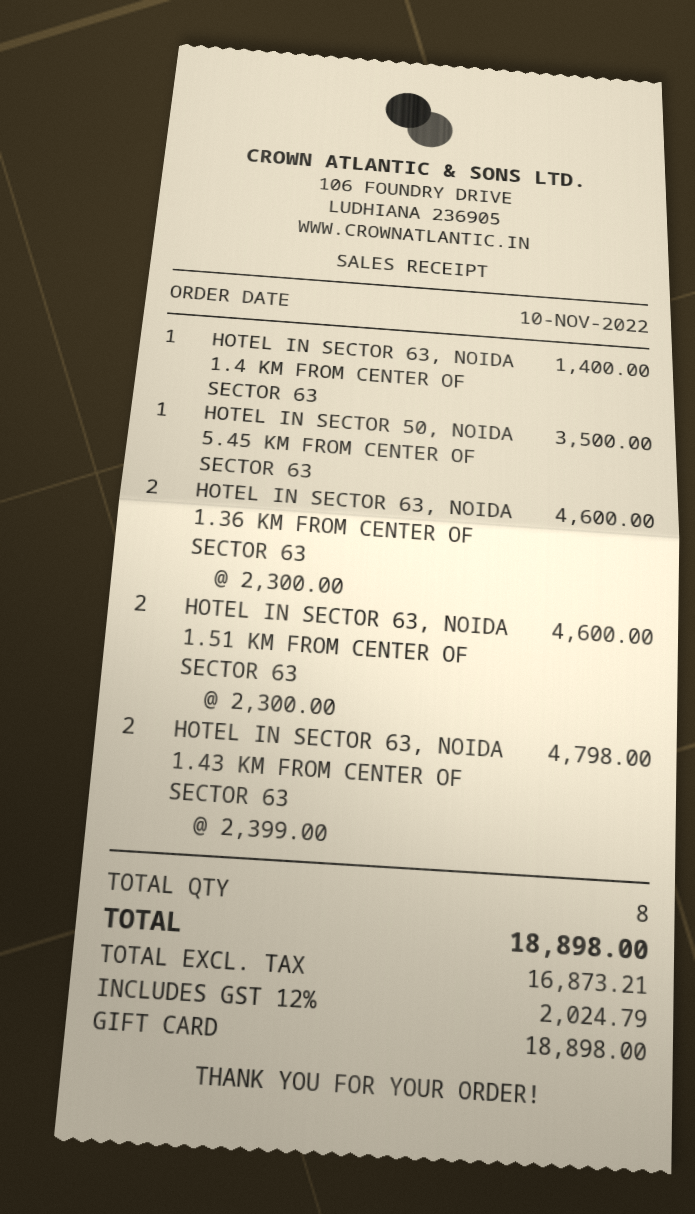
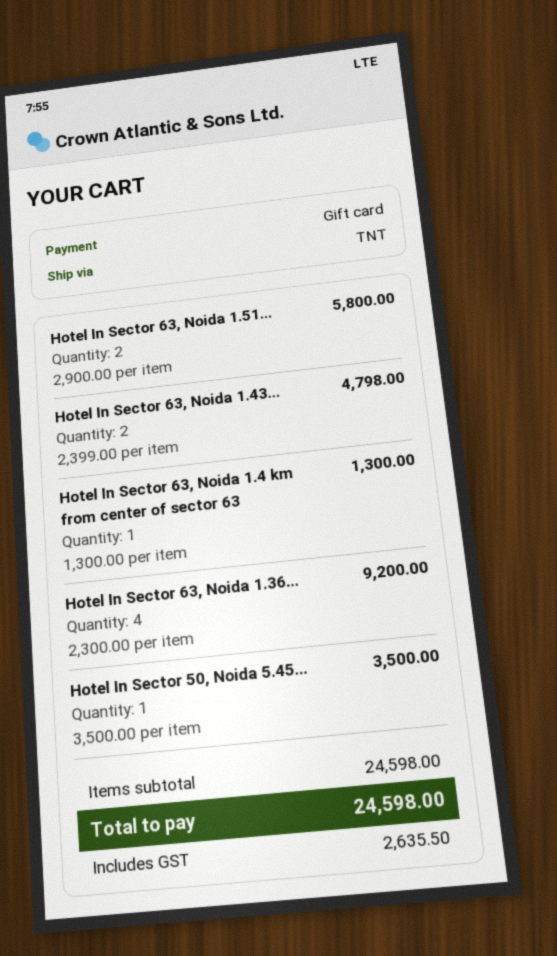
HOTEL IN SECTOR 63, NOIDA 1.4 KM FROM CENTER OF SECTOR 63: 1 x 1400.00 = 1400.00 -> 1 x 1300.00 = 1300.00
HOTEL IN SECTOR 63, NOIDA 1.36 KM FROM CENTER OF SECTOR 63: 2 x 2300.00 = 4600.00 -> 4 x 2300.00 = 9200.00
HOTEL IN SECTOR 63, NOIDA 1.51 KM FROM CENTER OF SECTOR 63: 2 x 2300.00 = 4600.00 -> 2 x 2900.00 = 5800.00
tax: 2024.79 -> 2635.50
total: 18898.00 -> 24598.00

